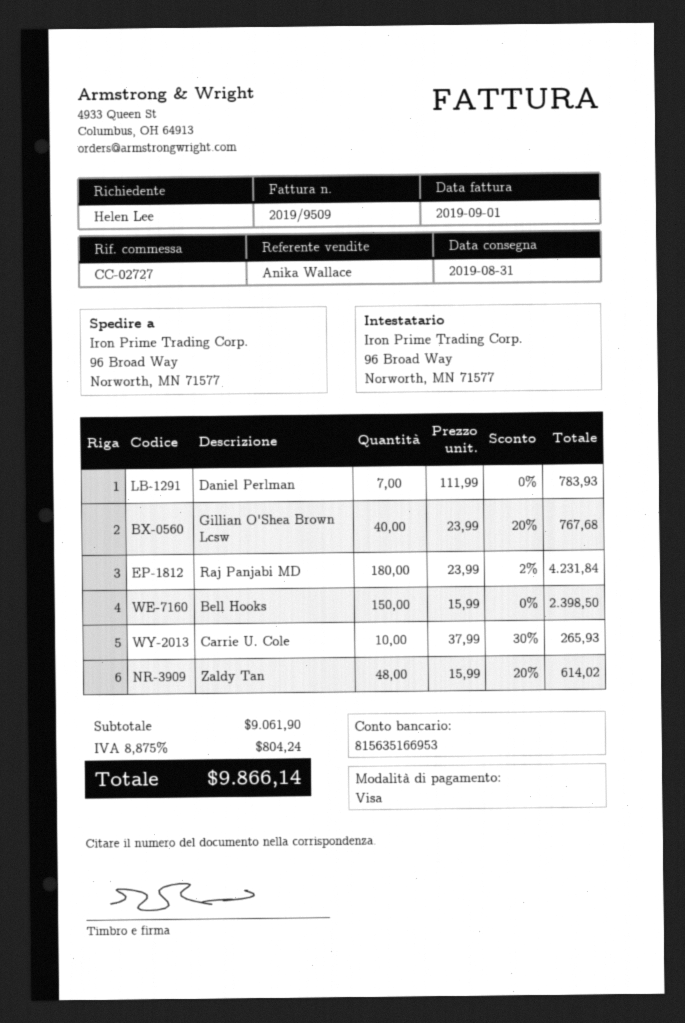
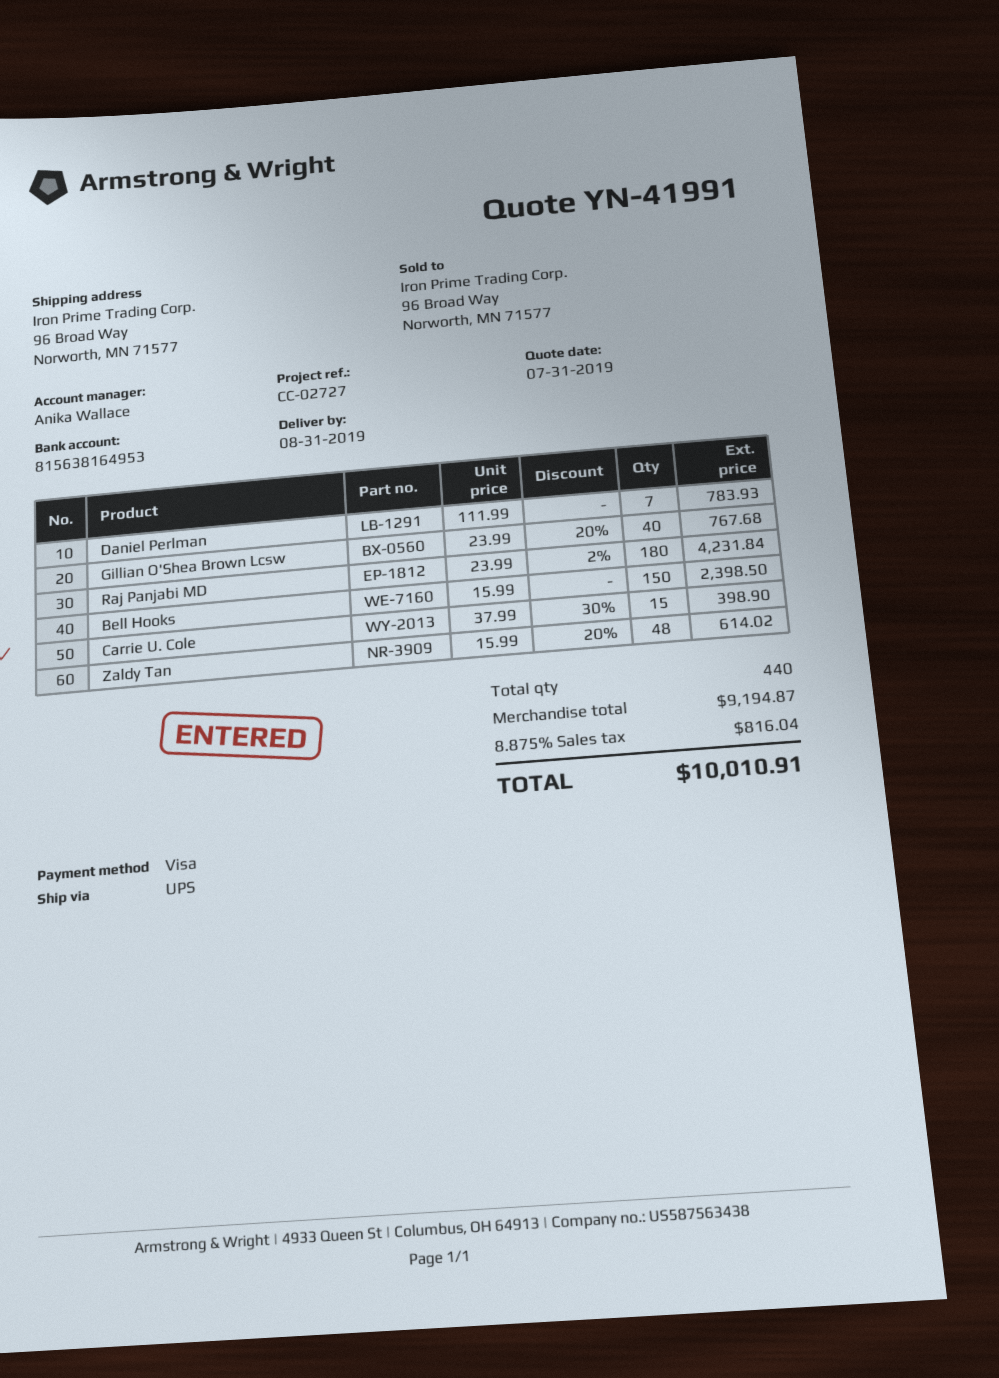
bank account: 815635166953 -> 815638164953
Carrie U. Cole: 10 x 37.99 - 30% = 265.93 -> 15 x 37.99 - 30% = 398.90
subtotal: 9061.90 -> 9194.87
tax: 8.875% = 804.24 -> 8.875% = 816.04
total: 9866.14 -> 10010.91

